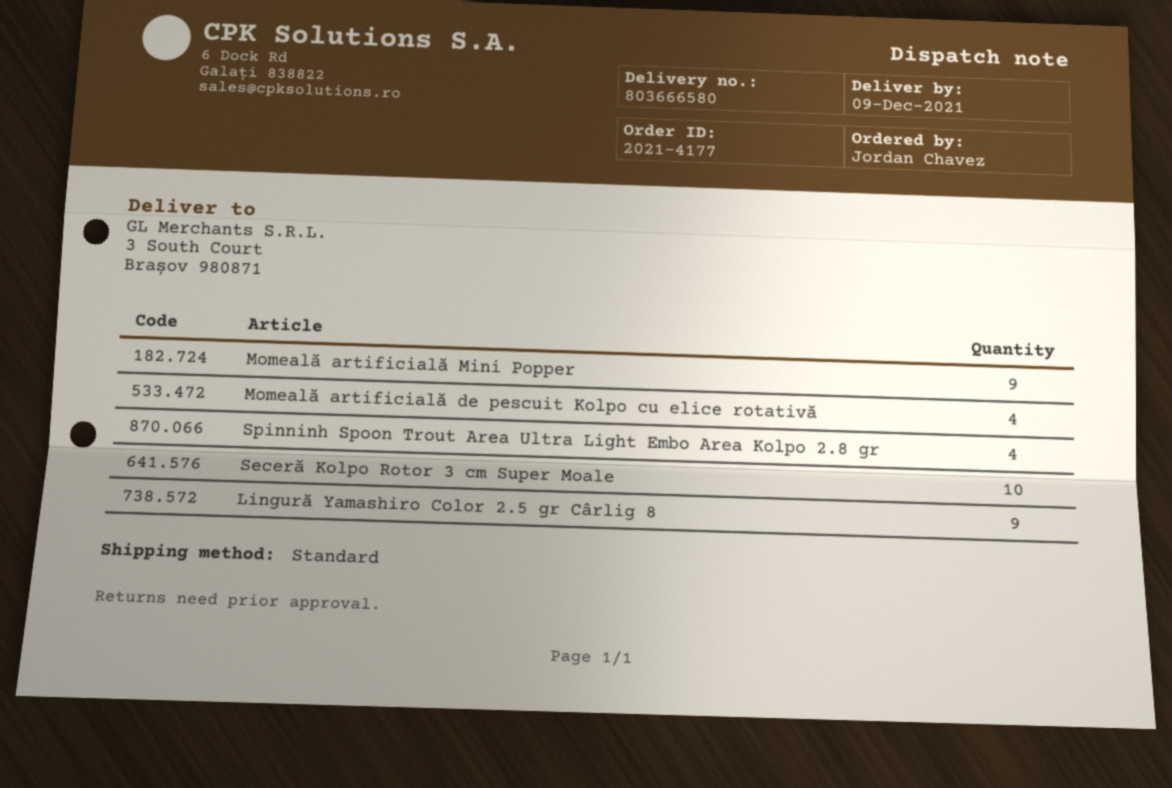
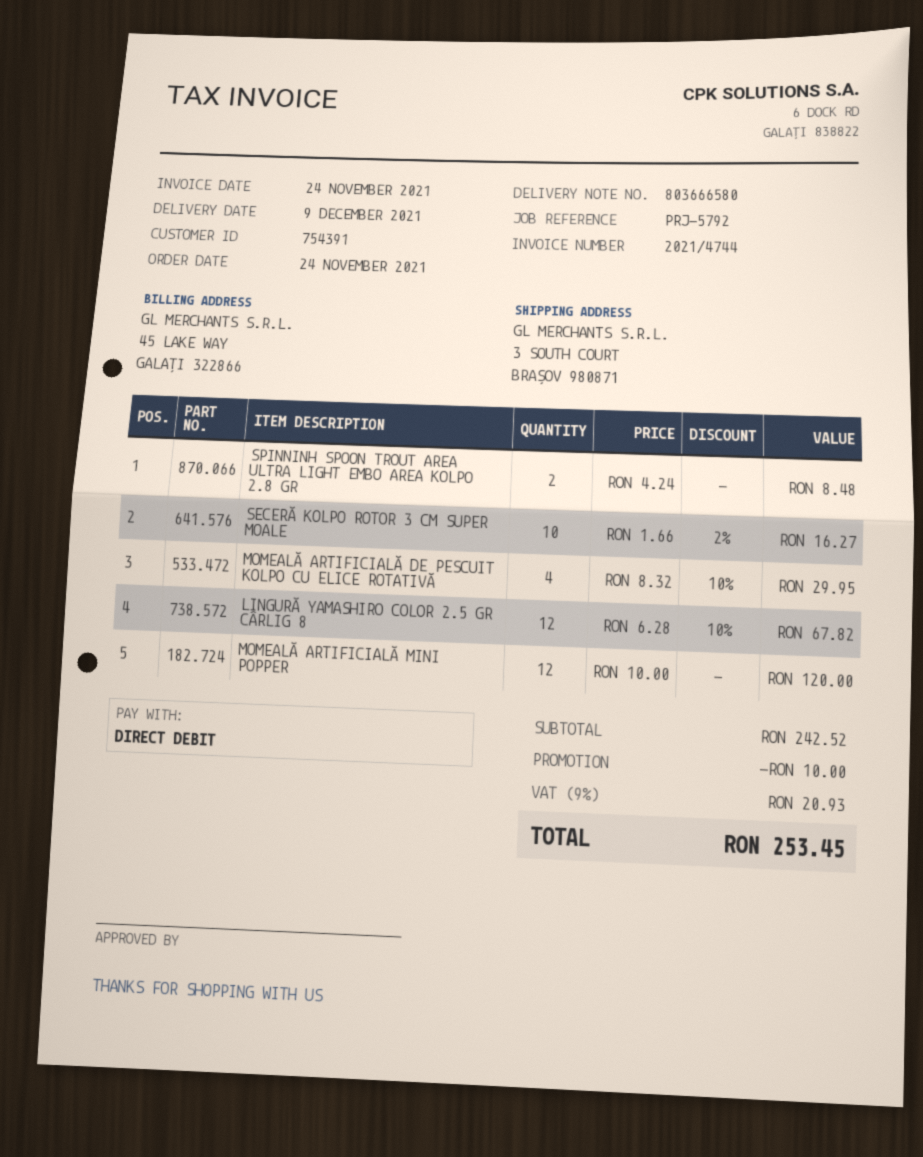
Momeală artificială Mini Popper: 9 -> 12
Spinninh Spoon Trout Area Ultra Light Embo Area Kolpo 2.8 gr: 4 -> 2
Lingură Yamashiro Color 2.5 gr Cârlig 8: 9 -> 12

